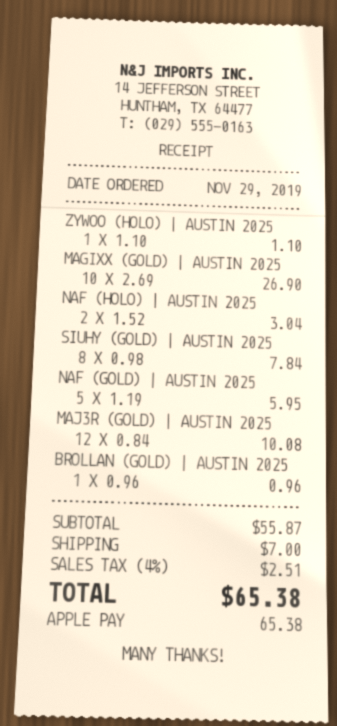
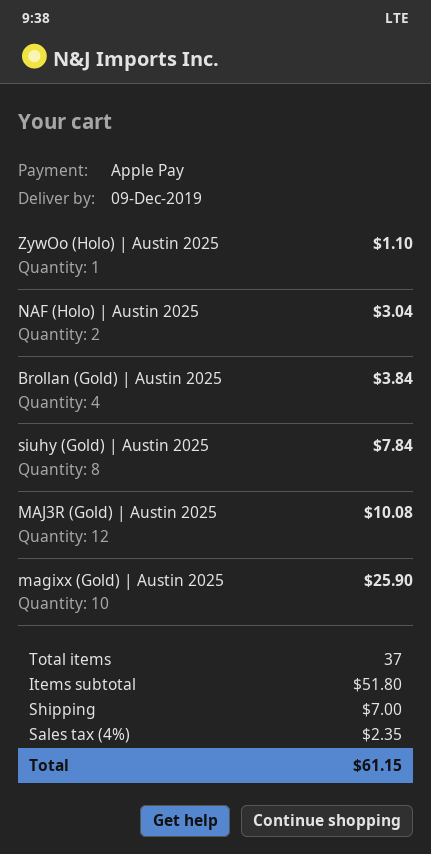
MAGIXX (GOLD) | AUSTIN 2025: 10 for 26.90 -> 10 for 25.90
NAF (GOLD) | AUSTIN 2025: 5 for 5.95 -> none
BROLLAN (GOLD) | AUSTIN 2025: 1 for 0.96 -> 4 for 3.84
subtotal: 55.87 -> 51.80
tax: 4% = 2.51 -> 4% = 2.35
total: 65.38 -> 61.15

